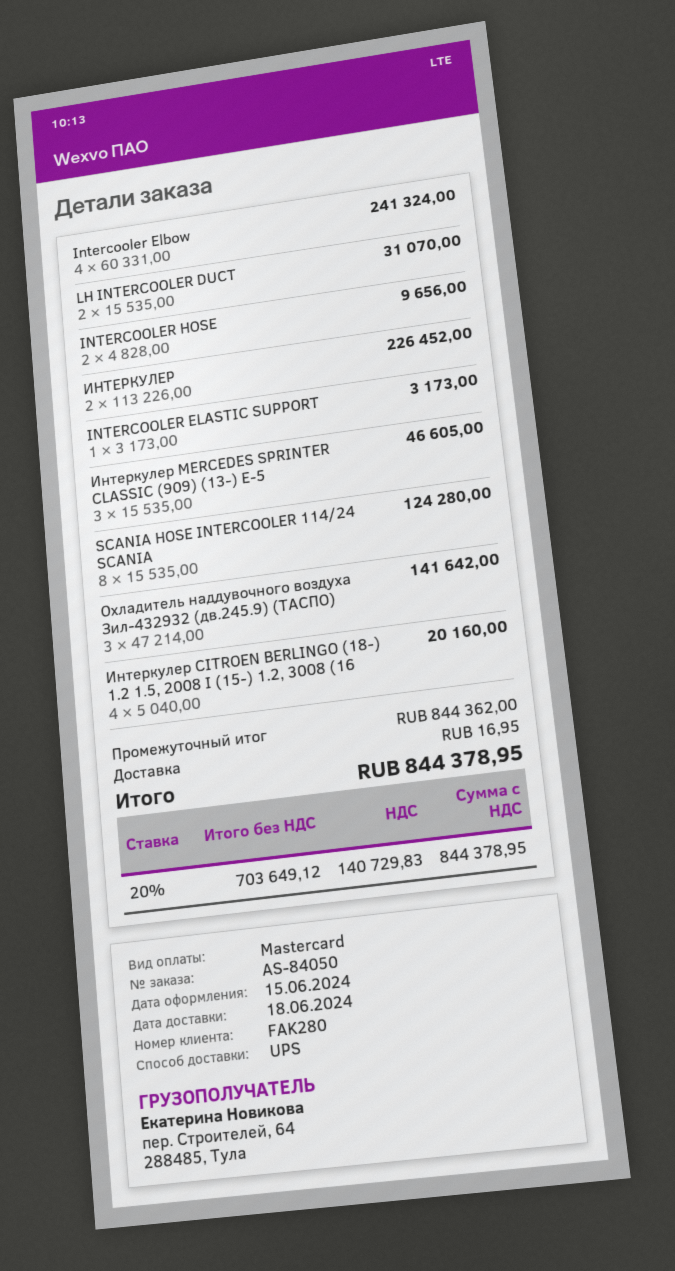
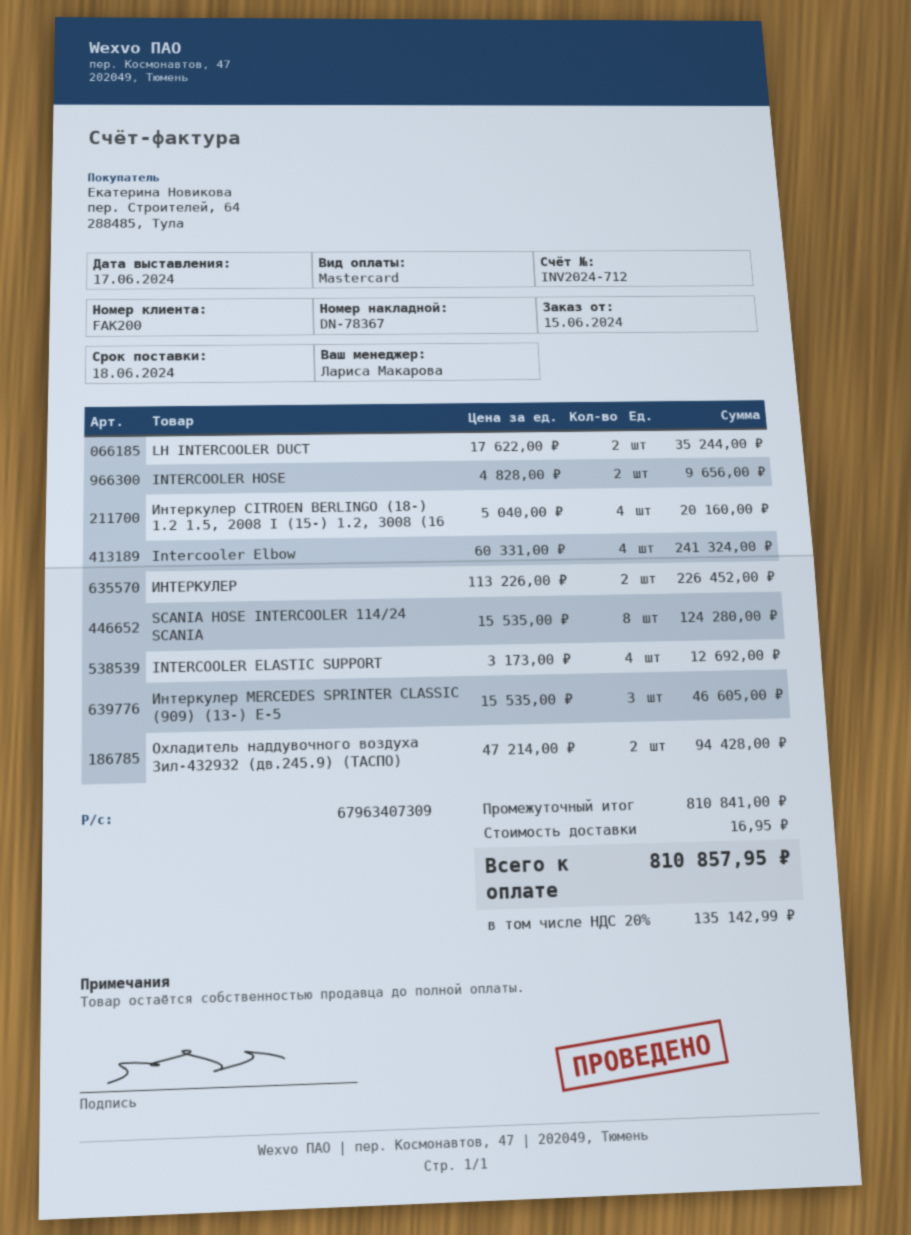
customer number: FAK280 -> FAK200
LH INTERCOOLER DUCT: 2 x 15535.00 = 31070.00 -> 2 x 17622.00 = 35244.00
INTERCOOLER ELASTIC SUPPORT: 1 x 3173.00 = 3173.00 -> 4 x 3173.00 = 12692.00
Охладитель наддувочного воздуха Зил-432932 (дв.245.9) (ТАСПО): 3 x 47214.00 = 141642.00 -> 2 x 47214.00 = 94428.00
subtotal: 844362.00 -> 810841.00
tax: 20% = 140729.83 -> 20% = 135142.99
total: 844378.95 -> 810857.95

